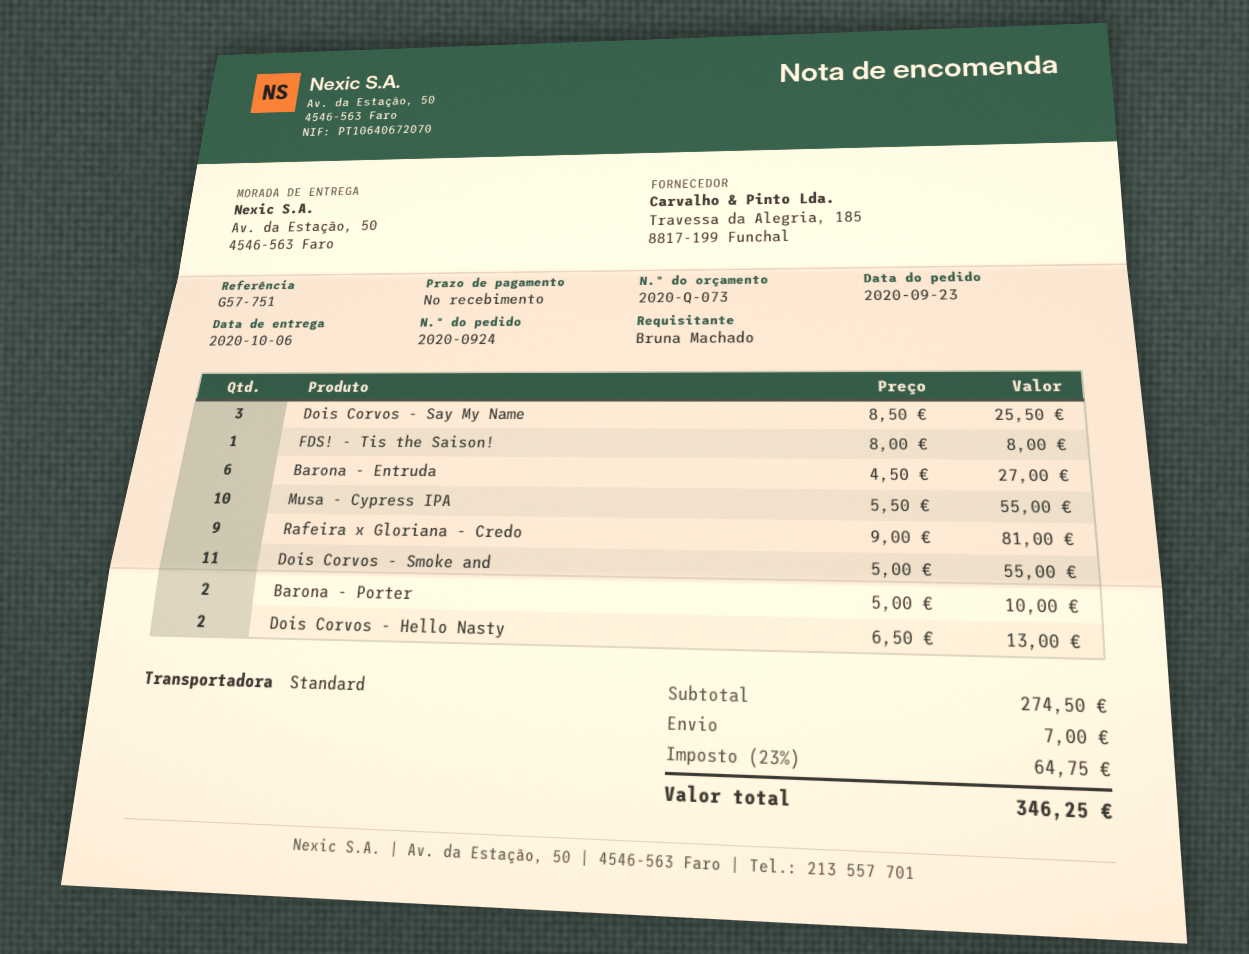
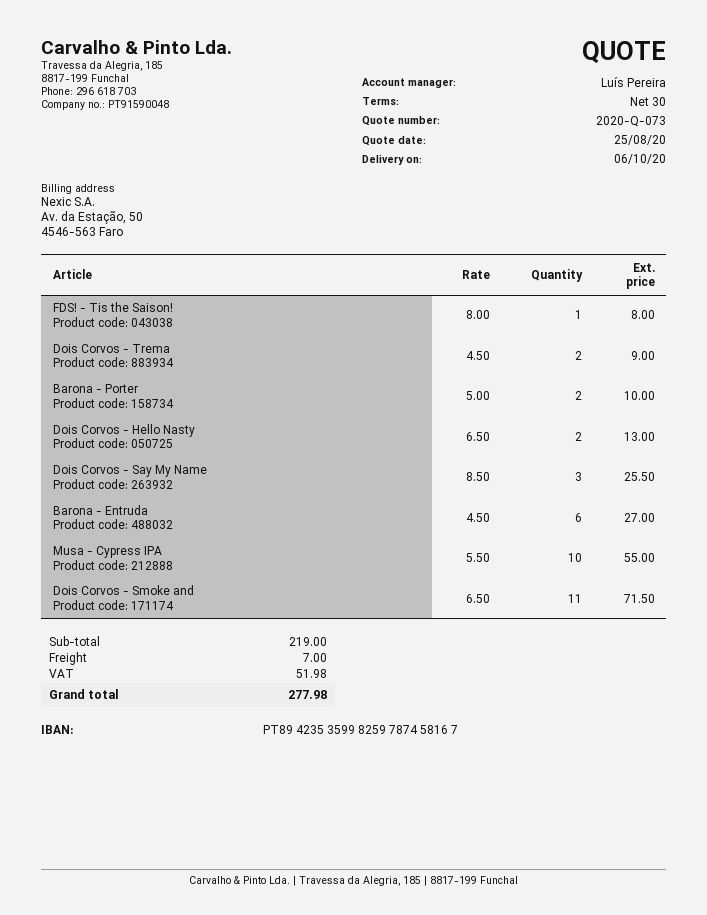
payment terms: on receipt -> 30 days
Rafeira x Gloriana - Credo: 9 x 9.00 = 81.00 -> none
Dois Corvos - Smoke and: 11 x 5.00 = 55.00 -> 11 x 6.50 = 71.50
Dois Corvos - Trema: none -> 2 x 4.50 = 9.00
subtotal: 274.50 -> 219.00
tax: 64.75 -> 51.98
total: 346.25 -> 277.98

